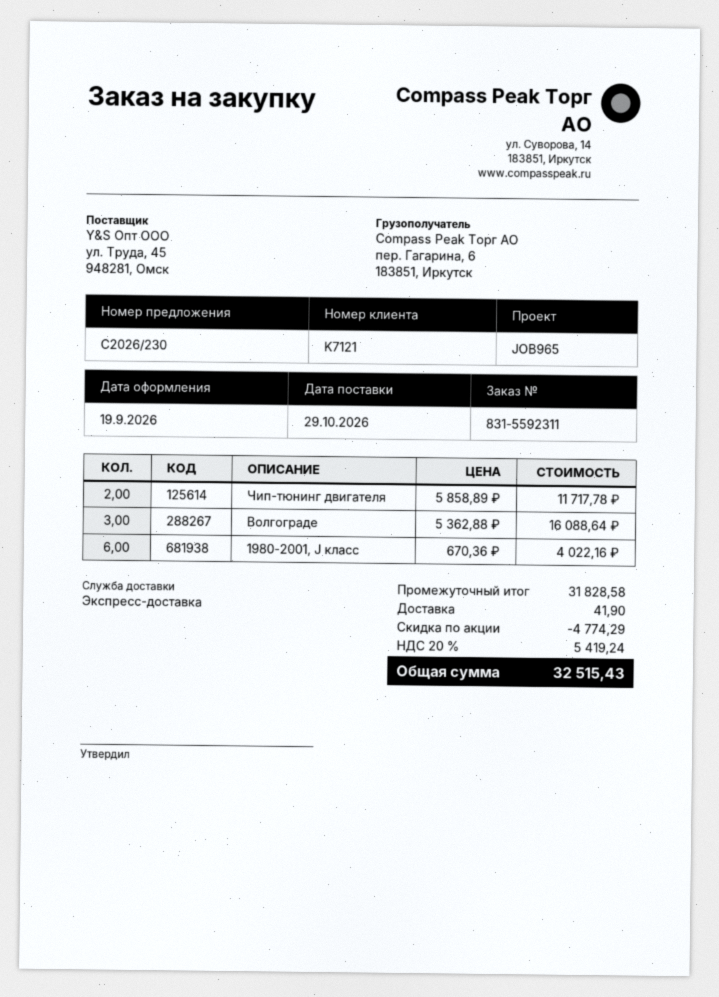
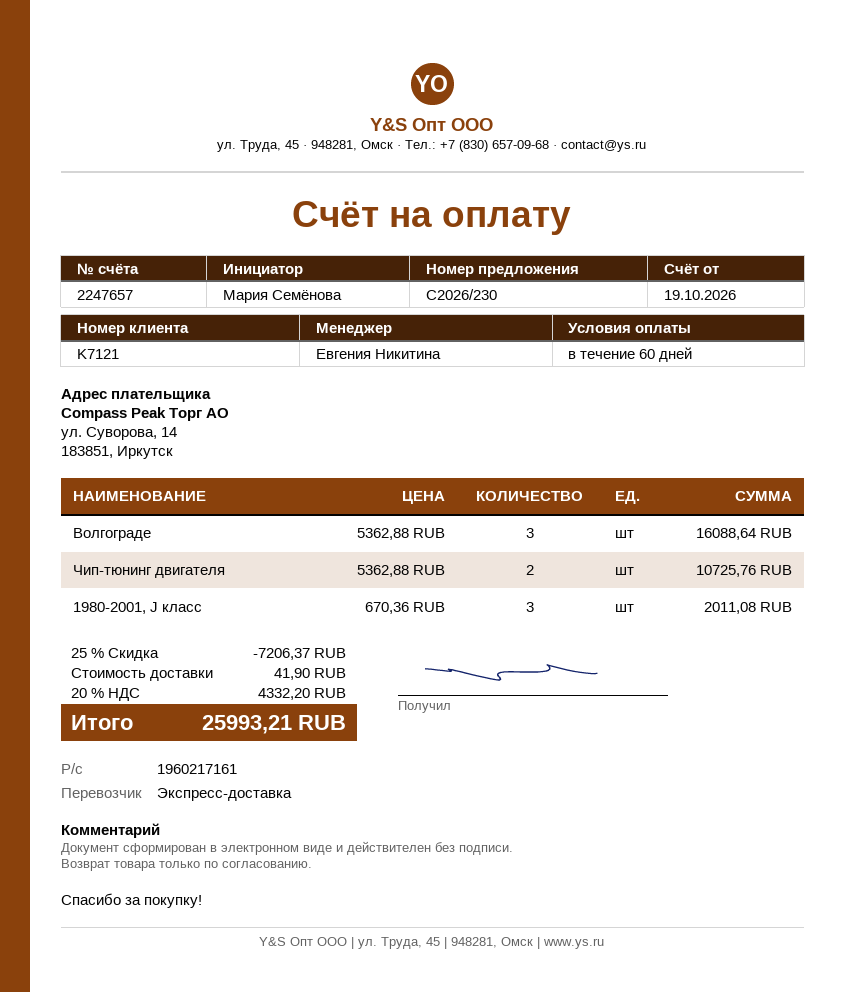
Чип-тюнинг двигателя: 2 x 5858.89 = 11717.78 -> 2 x 5362.88 = 10725.76
1980-2001, J класс: 6 x 670.36 = 4022.16 -> 3 x 670.36 = 2011.08
discount: 4774.29 -> 7206.37
tax: 20% = 5419.24 -> 20% = 4332.20
total: 32515.43 -> 25993.21

